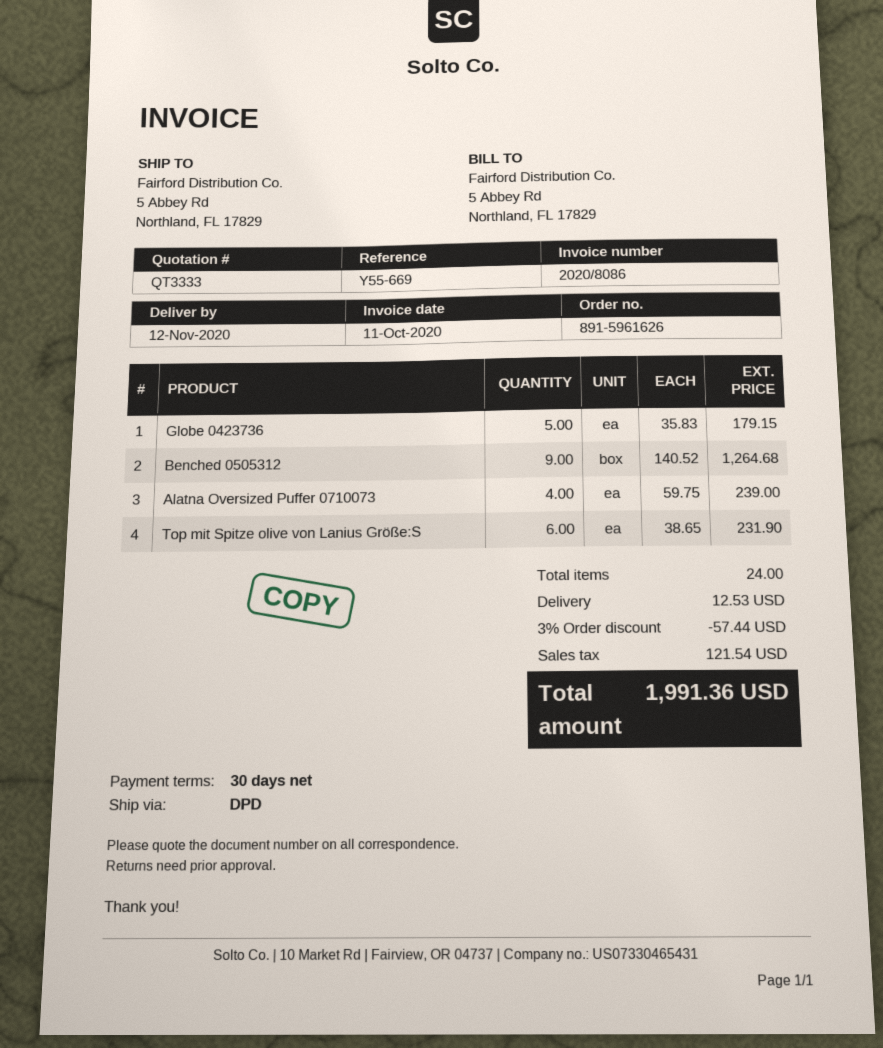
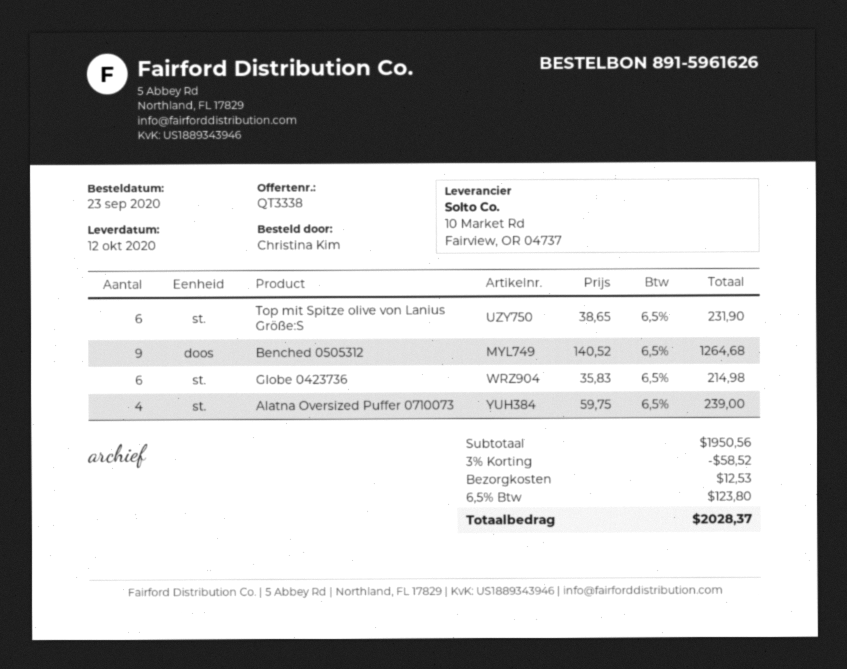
quote number: QT3333 -> QT3338
delivery date: 2020-11-12 -> 2020-10-12
Globe 0423736: 5 x 35.83 = 179.15 -> 6 x 35.83 = 214.98
discount: 3% = 57.44 -> 3% = 58.52
tax: 121.54 -> 123.80
total: 1991.36 -> 2028.37

